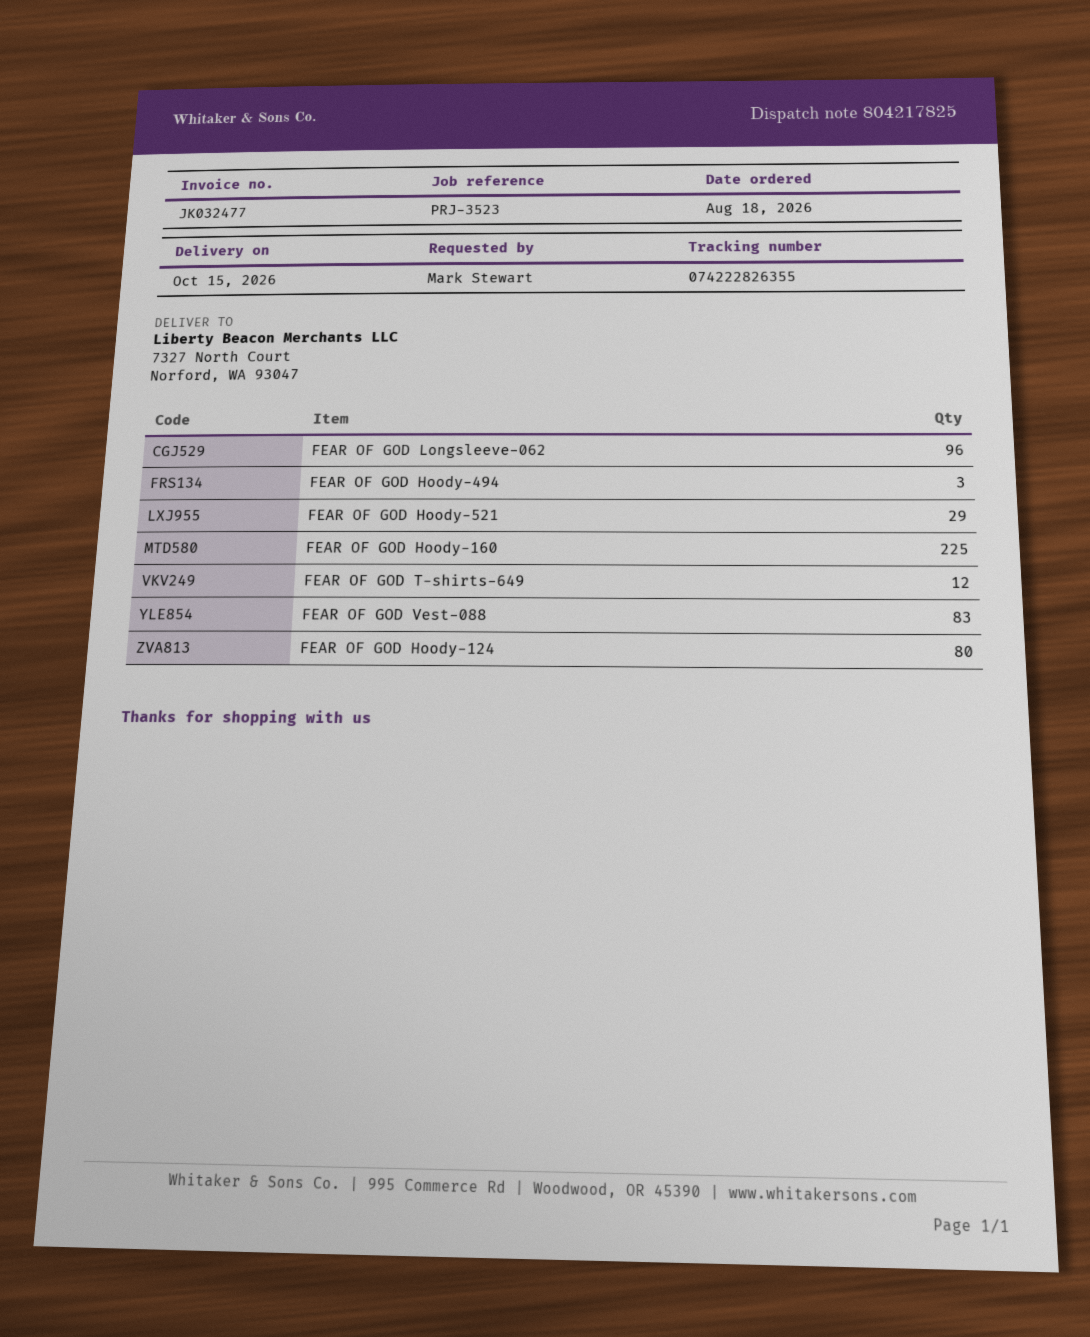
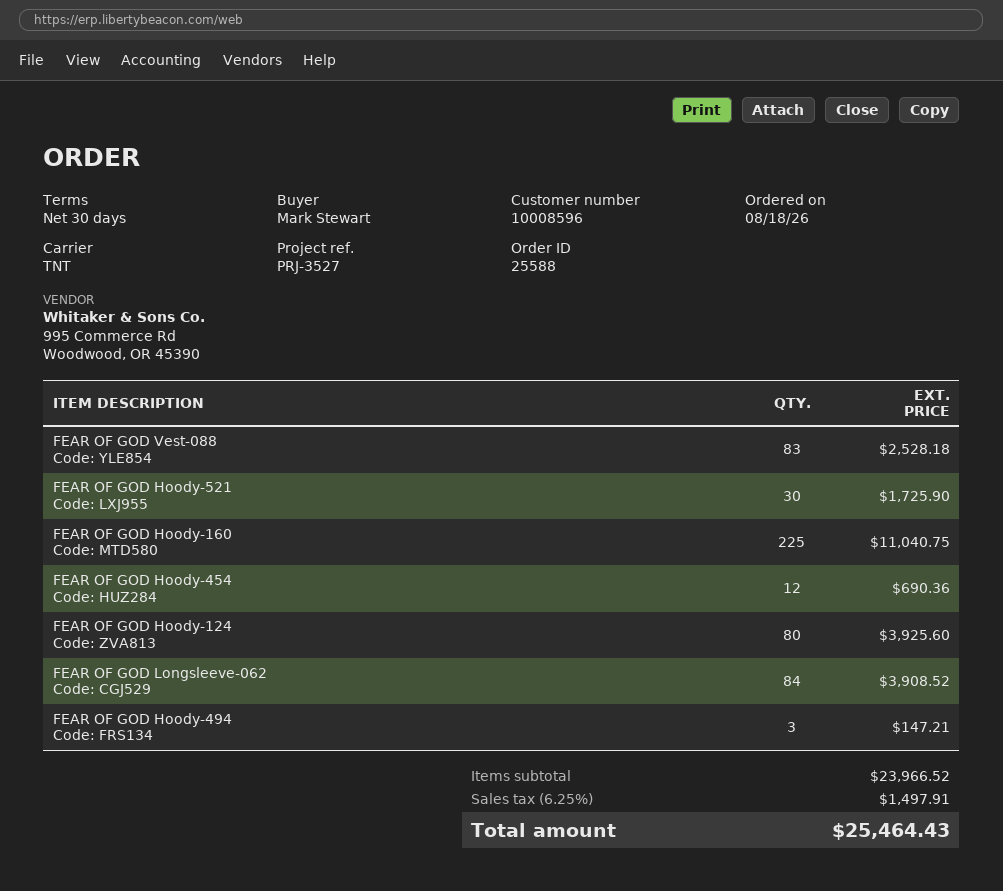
reference: PRJ-3523 -> PRJ-3527
FEAR OF GOD Longsleeve-062: 96 -> 84
FEAR OF GOD Hoody-521: 29 -> 30
FEAR OF GOD T-shirts-649: 12 -> none
FEAR OF GOD Hoody-454: none -> 12

